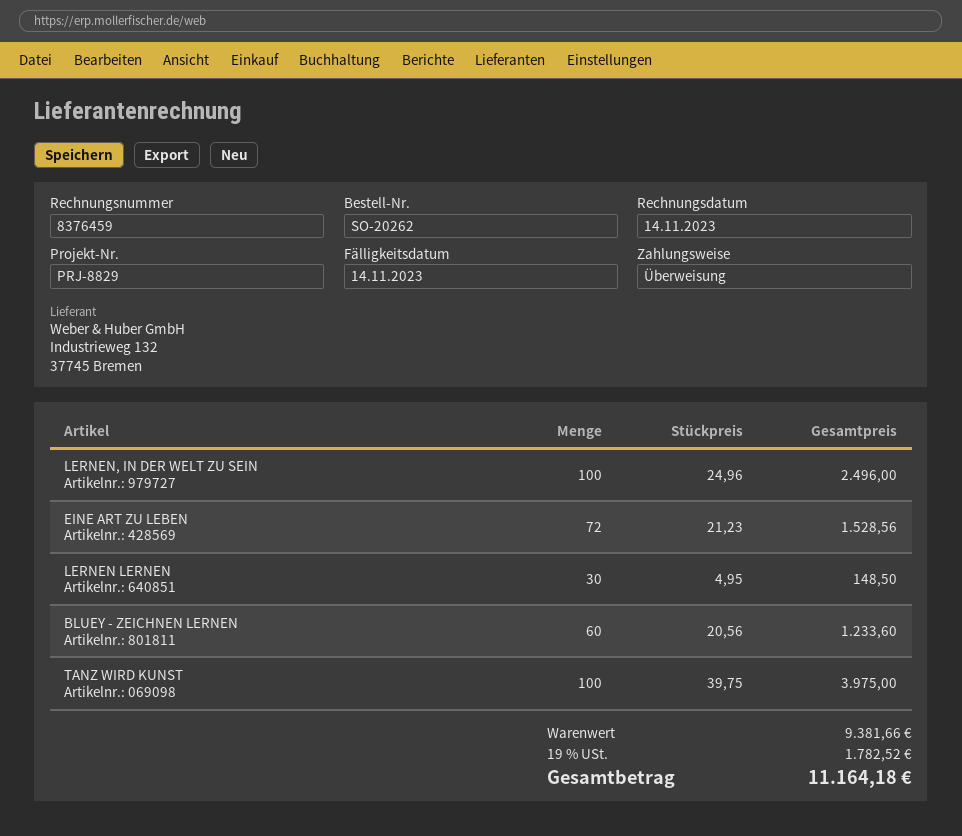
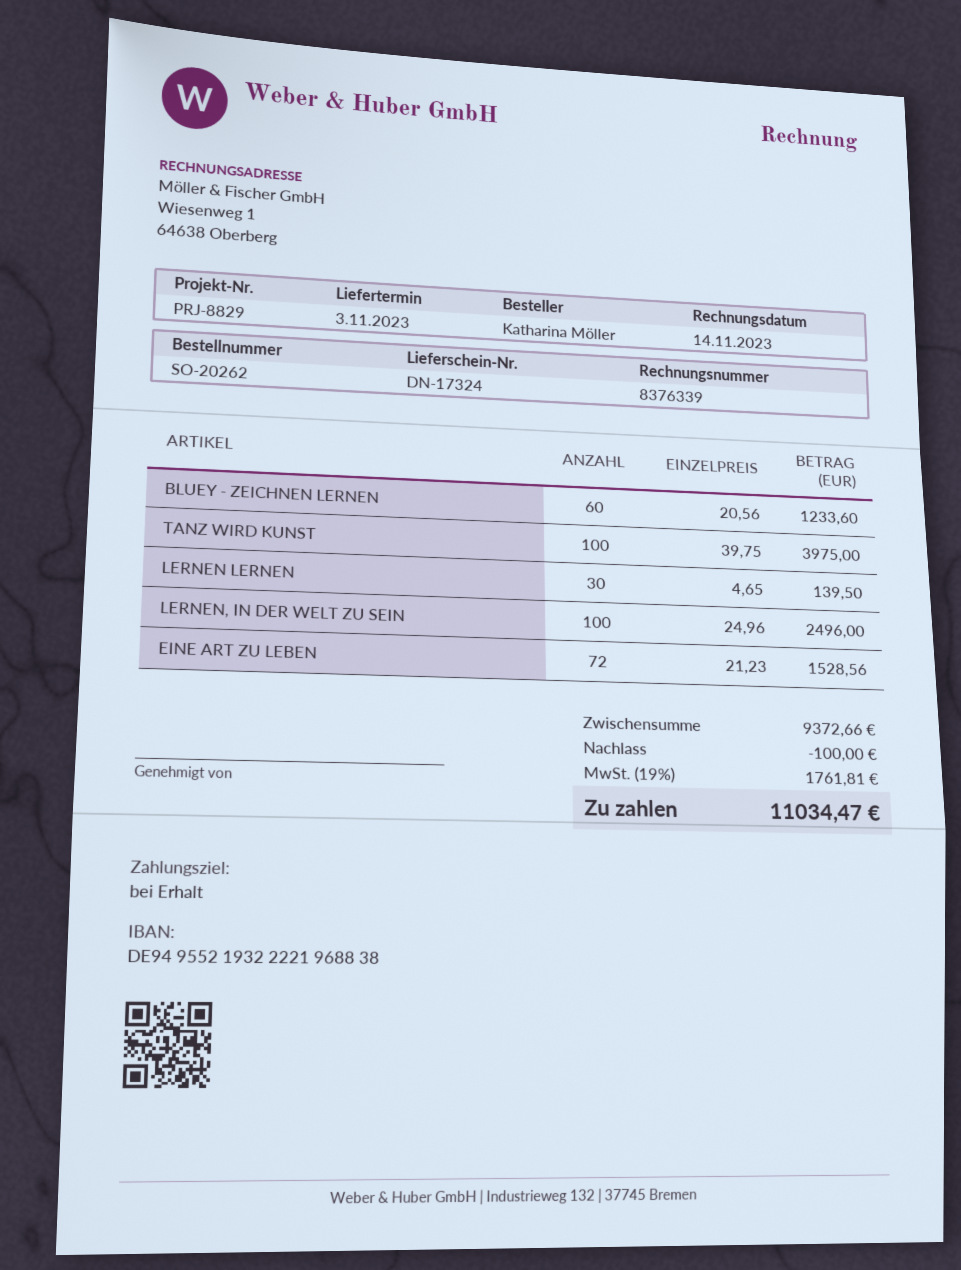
invoice number: 8376459 -> 8376339
LERNEN LERNEN: 30 x 4.95 = 148.50 -> 30 x 4.65 = 139.50
subtotal: 9381.66 -> 9372.66
discount: none -> 100.00
tax: 19% = 1782.52 -> 19% = 1761.81
total: 11164.18 -> 11034.47

